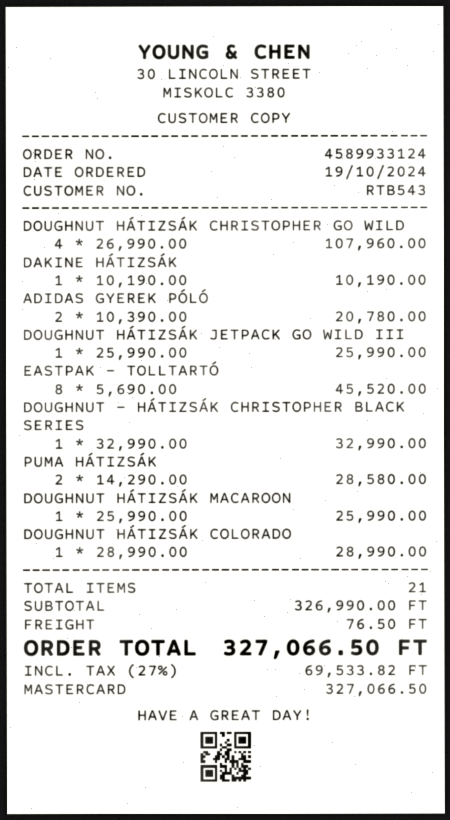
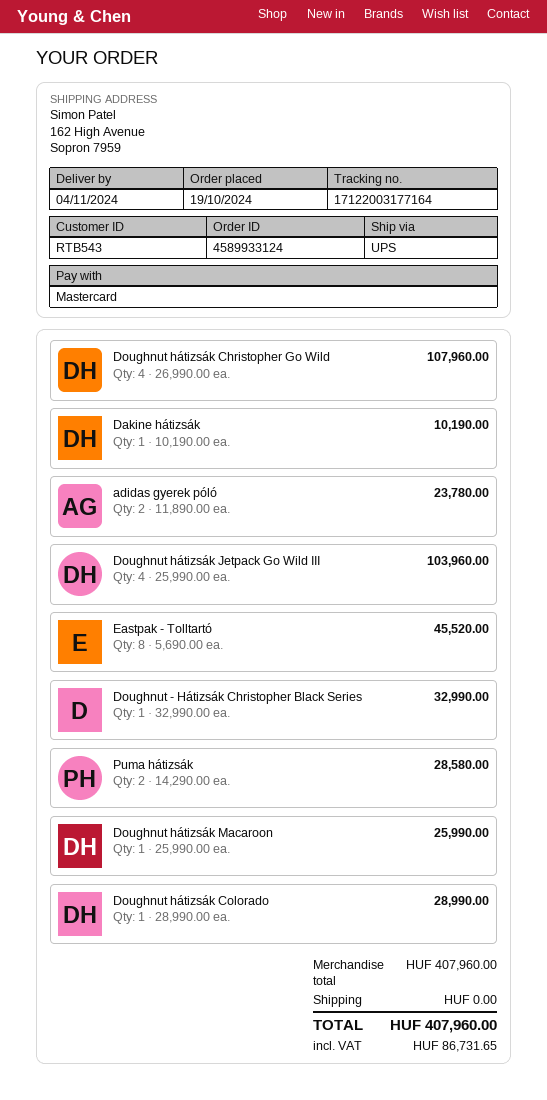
ADIDAS GYEREK PÓLÓ: 2 x 10390.00 = 20780.00 -> 2 x 11890.00 = 23780.00
DOUGHNUT HÁTIZSÁK JETPACK GO WILD III: 1 x 25990.00 = 25990.00 -> 4 x 25990.00 = 103960.00
subtotal: 326990.00 -> 407960.00
shipping: 76.50 -> 0.00
tax: 69533.82 -> 86731.65
total: 327066.50 -> 407960.00

